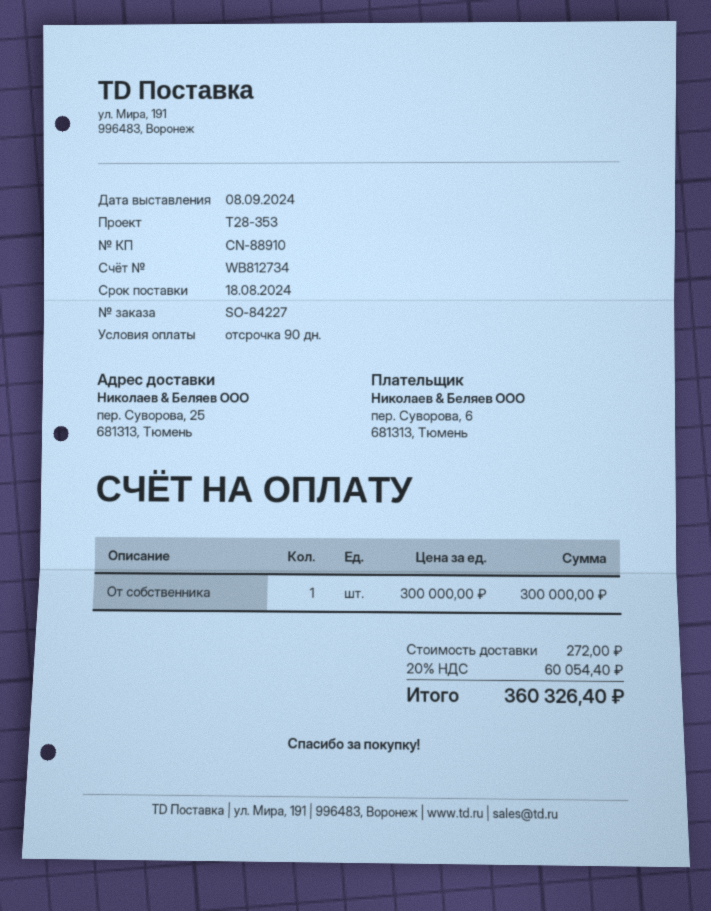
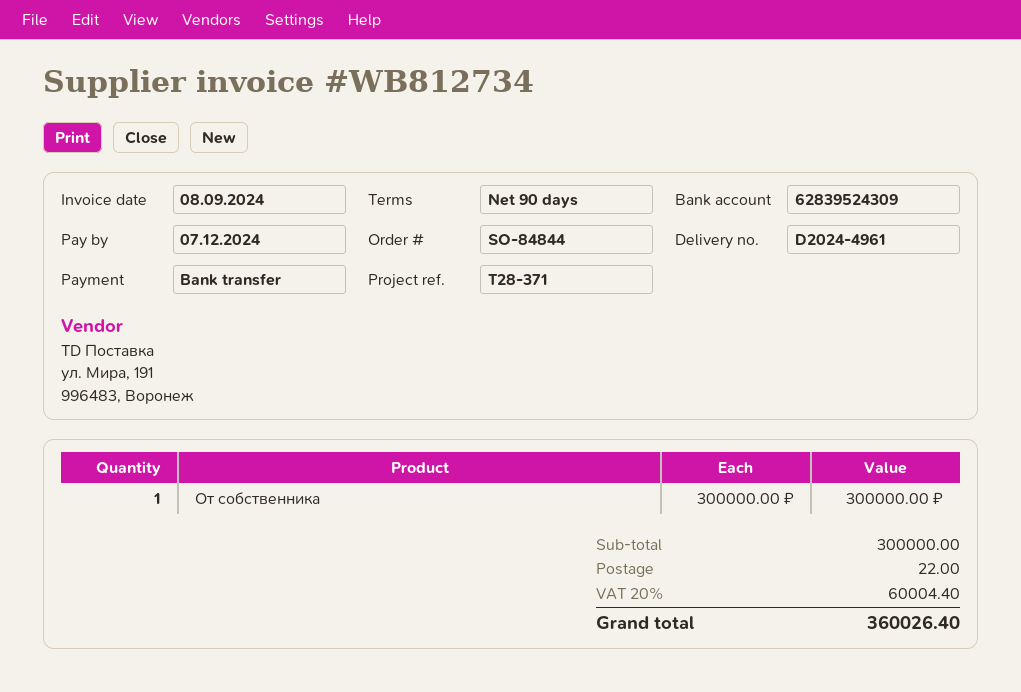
order number: SO-84227 -> SO-84844
reference: T28-353 -> T28-371
shipping: 272.00 -> 22.00
tax: 20% = 60054.40 -> 20% = 60004.40
total: 360326.40 -> 360026.40

